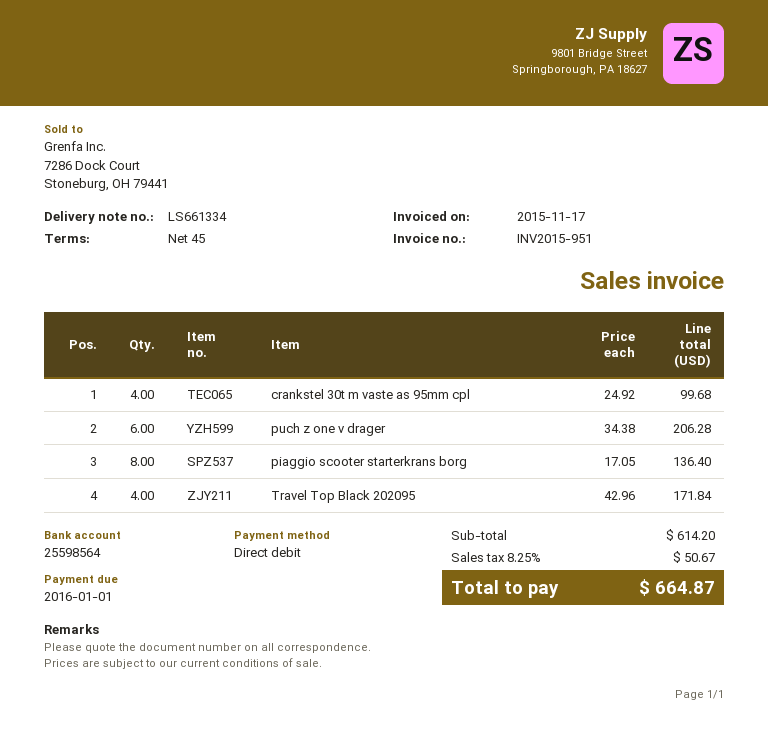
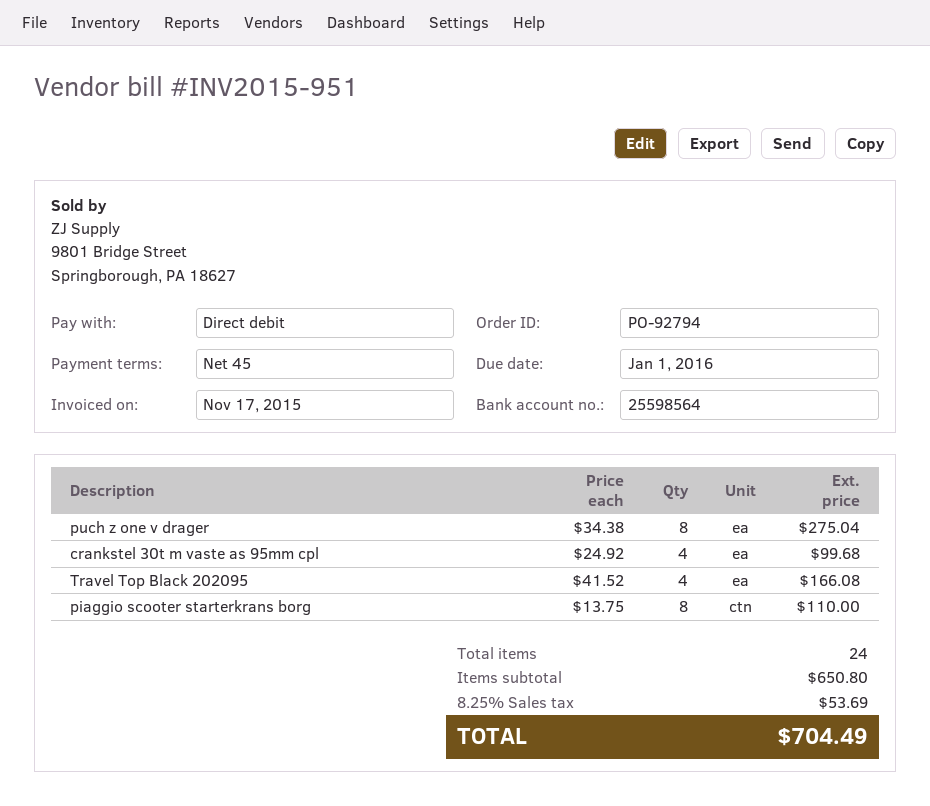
puch z one v drager: 6 x 34.38 = 206.28 -> 8 x 34.38 = 275.04
piaggio scooter starterkrans borg: 8 x 17.05 = 136.40 -> 8 x 13.75 = 110.00
Travel Top Black 202095: 4 x 42.96 = 171.84 -> 4 x 41.52 = 166.08
subtotal: 614.20 -> 650.80
tax: 8.25% = 50.67 -> 8.25% = 53.69
total: 664.87 -> 704.49

